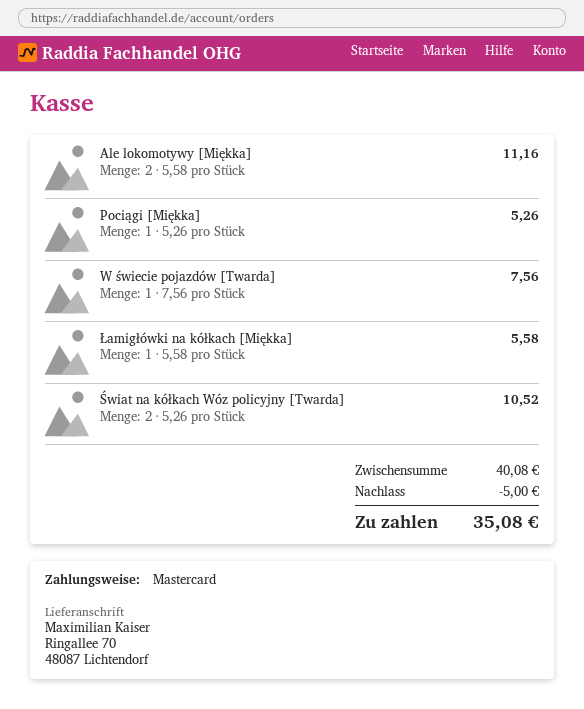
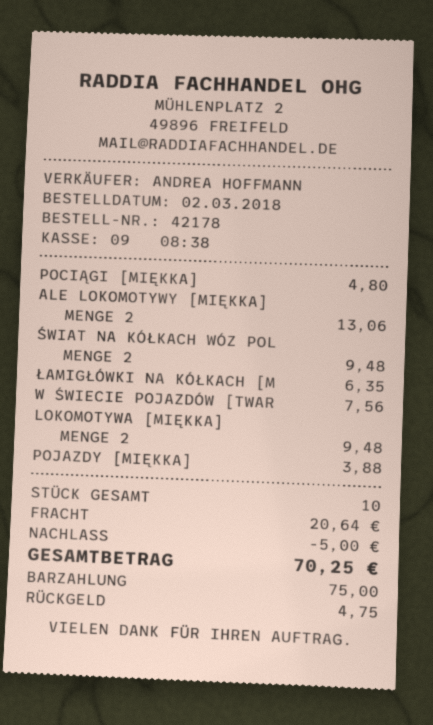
payment method: Mastercard -> cash
Ale lokomotywy [Miękka]: 2 for 11.16 -> 2 for 13.06
Pociągi [Miękka]: 1 for 5.26 -> 1 for 4.80
Łamigłówki na kółkach [Miękka]: 1 for 5.58 -> 1 for 6.35
Świat na kółkach Wóz policyjny [Twarda]: 2 for 10.52 -> 2 for 9.48
LOKOMOTYWA [MIĘKKA]: none -> 2 for 9.48
POJAZDY [MIĘKKA]: none -> 1 for 3.88
shipping: none -> 20.64
total: 35.08 -> 70.25

